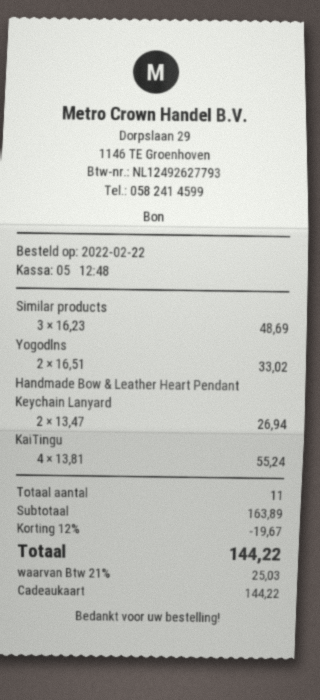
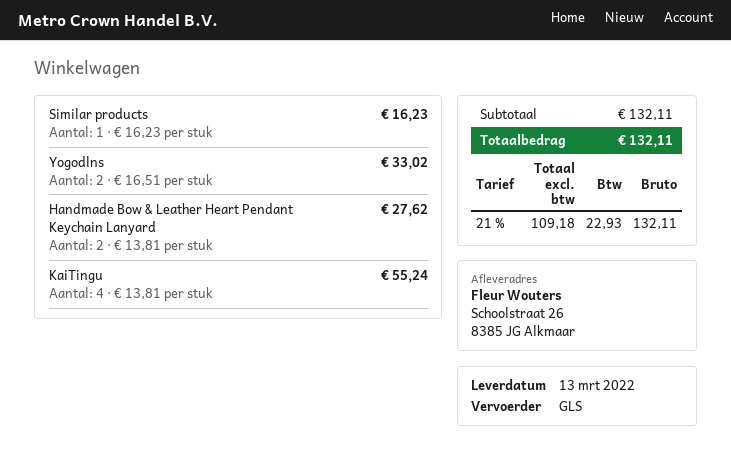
Similar products: 3 x 16.23 = 48.69 -> 1 x 16.23 = 16.23
Handmade Bow & Leather Heart Pendant Keychain Lanyard: 2 x 13.47 = 26.94 -> 2 x 13.81 = 27.62
subtotal: 163.89 -> 132.11
discount: 12% = 19.67 -> none
tax: 21% = 25.03 -> 21% = 22.93
total: 144.22 -> 132.11

